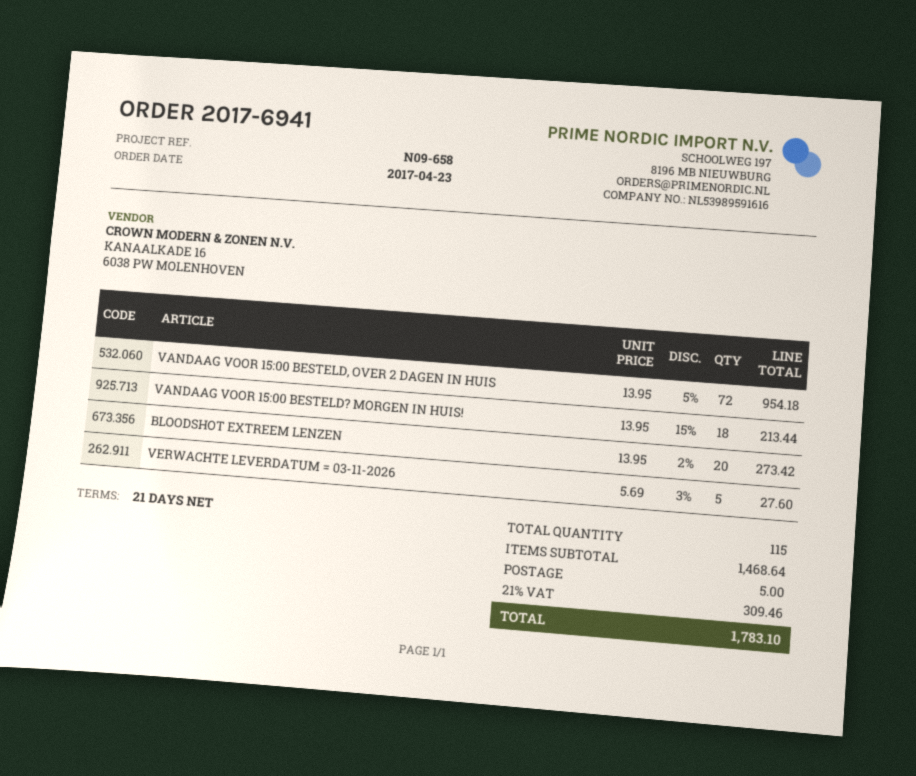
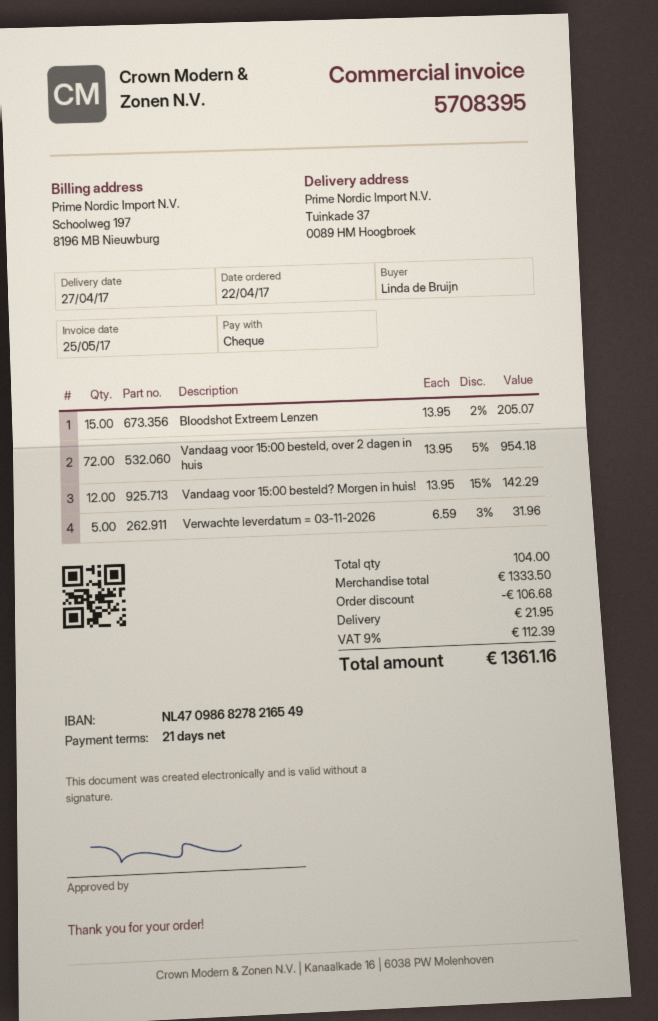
order date: 2017-04-23 -> 2017-04-22
VANDAAG VOOR 15:00 BESTELD? MORGEN IN HUIS!: 18 x 13.95 - 15% = 213.44 -> 12 x 13.95 - 15% = 142.29
BLOODSHOT EXTREEM LENZEN: 20 x 13.95 - 2% = 273.42 -> 15 x 13.95 - 2% = 205.07
VERWACHTE LEVERDATUM = 03-11-2026: 5 x 5.69 - 3% = 27.60 -> 5 x 6.59 - 3% = 31.96
total quantity: 115 -> 104
subtotal: 1468.64 -> 1333.50
discount: none -> 106.68
shipping: 5.00 -> 21.95
tax: 21% = 309.46 -> 9% = 112.39
total: 1783.10 -> 1361.16

